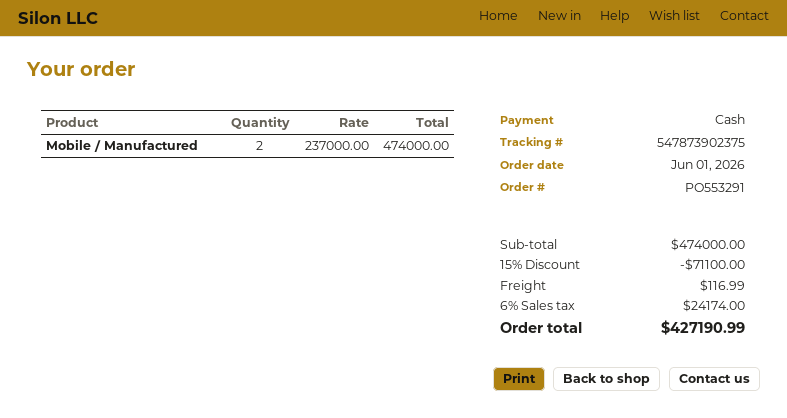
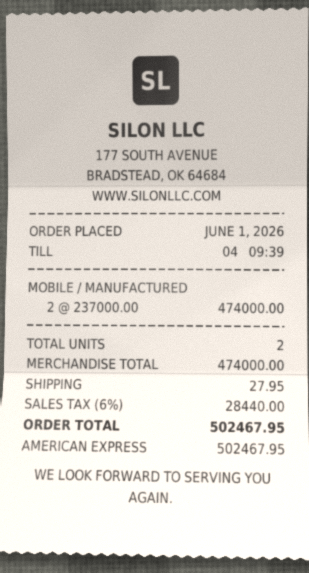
payment method: cash -> American Express
discount: 15% = 71100.00 -> none
shipping: 116.99 -> 27.95
tax: 6% = 24174.00 -> 6% = 28440.00
total: 427190.99 -> 502467.95

